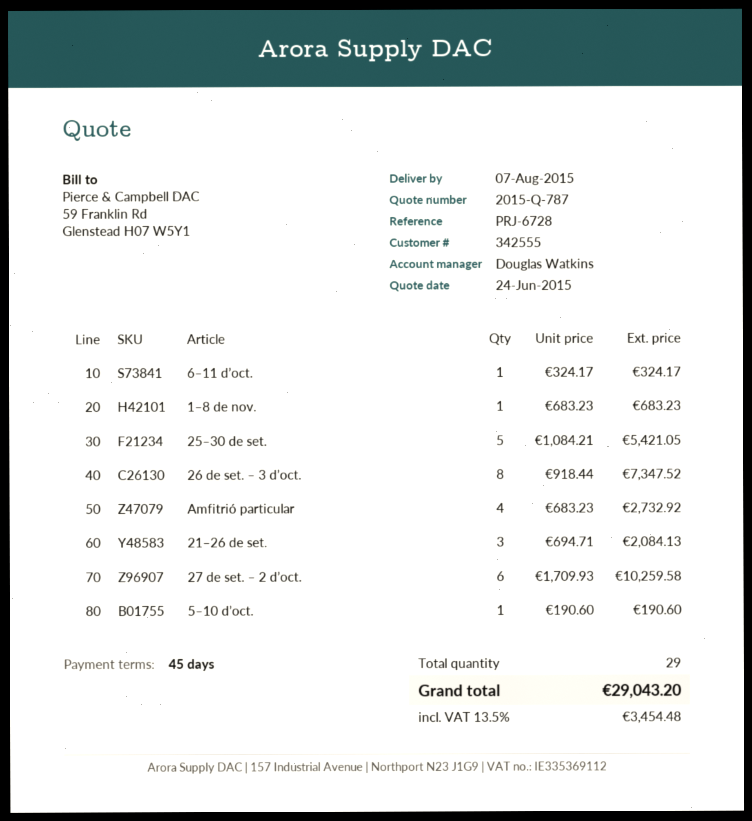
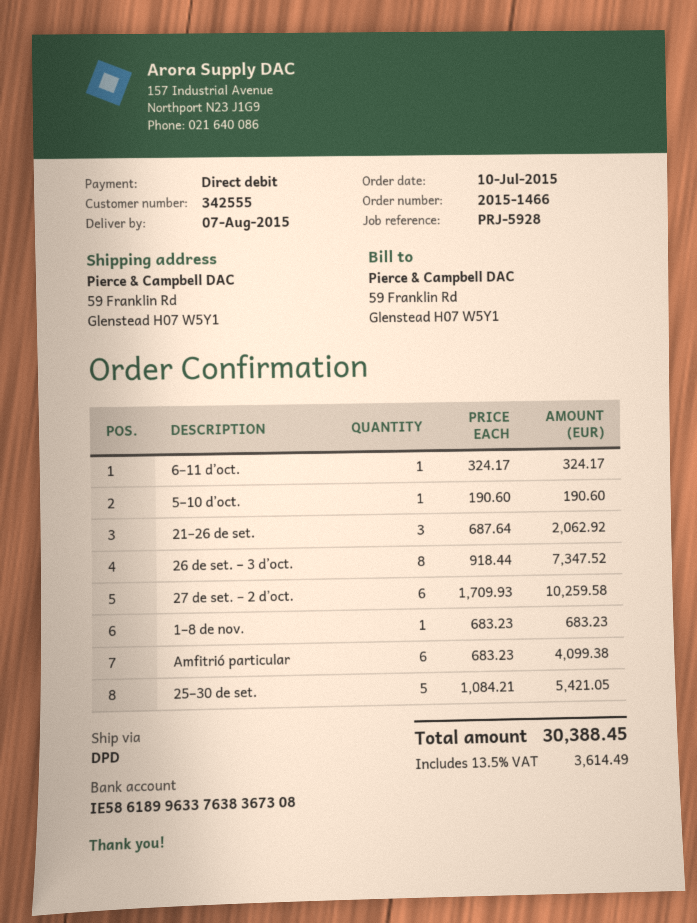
reference: PRJ-6728 -> PRJ-5928
Amfitrió particular: 4 x 683.23 = 2732.92 -> 6 x 683.23 = 4099.38
21–26 de set.: 3 x 694.71 = 2084.13 -> 3 x 687.64 = 2062.92
tax: 13.5% = 3454.48 -> 13.5% = 3614.49
total: 29043.20 -> 30388.45

